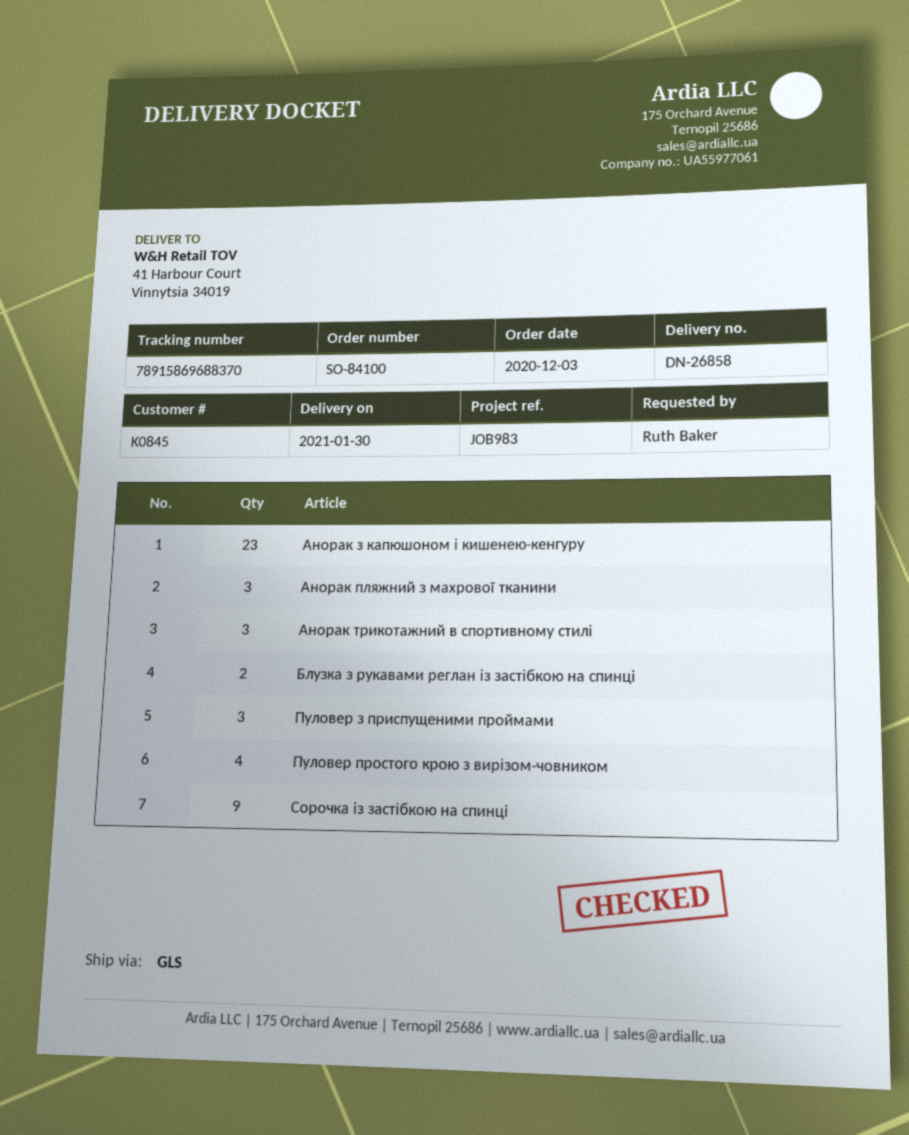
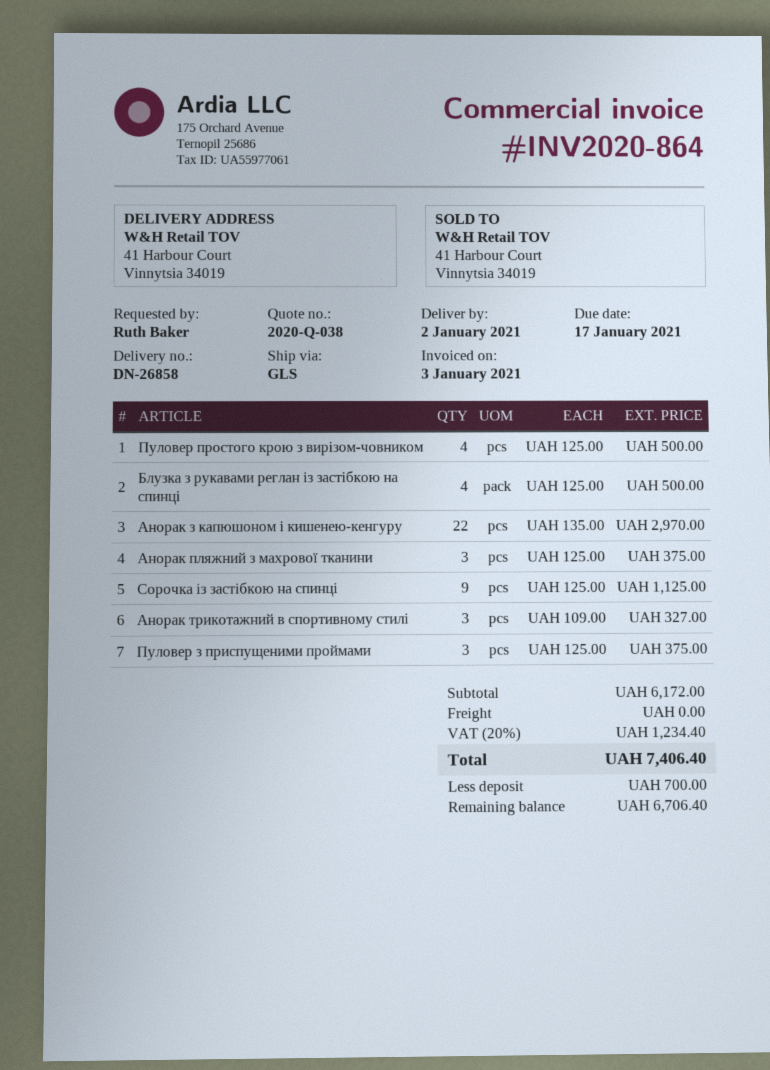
delivery date: 2021-01-30 -> 2021-01-02
Анорак з капюшоном і кишенею-кенгуру: 23 -> 22
Блузка з рукавами реглан із застібкою на спинці: 2 -> 4

